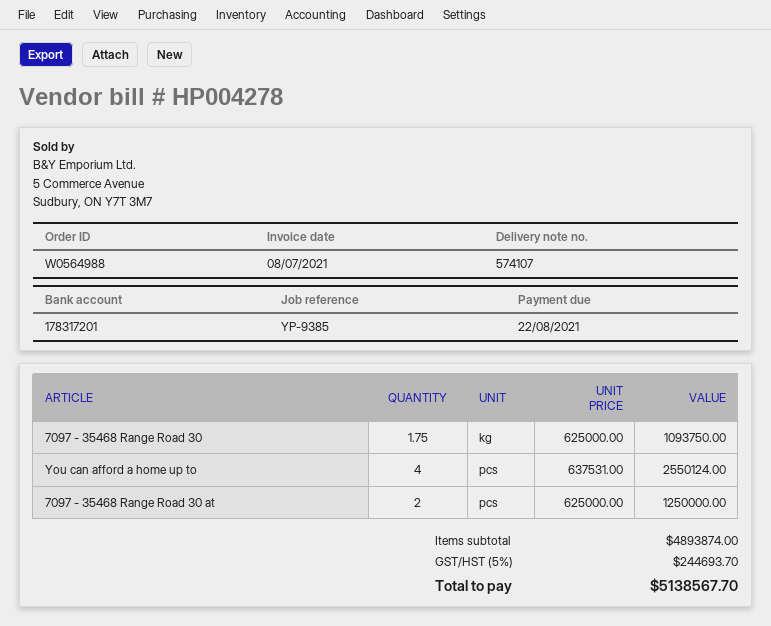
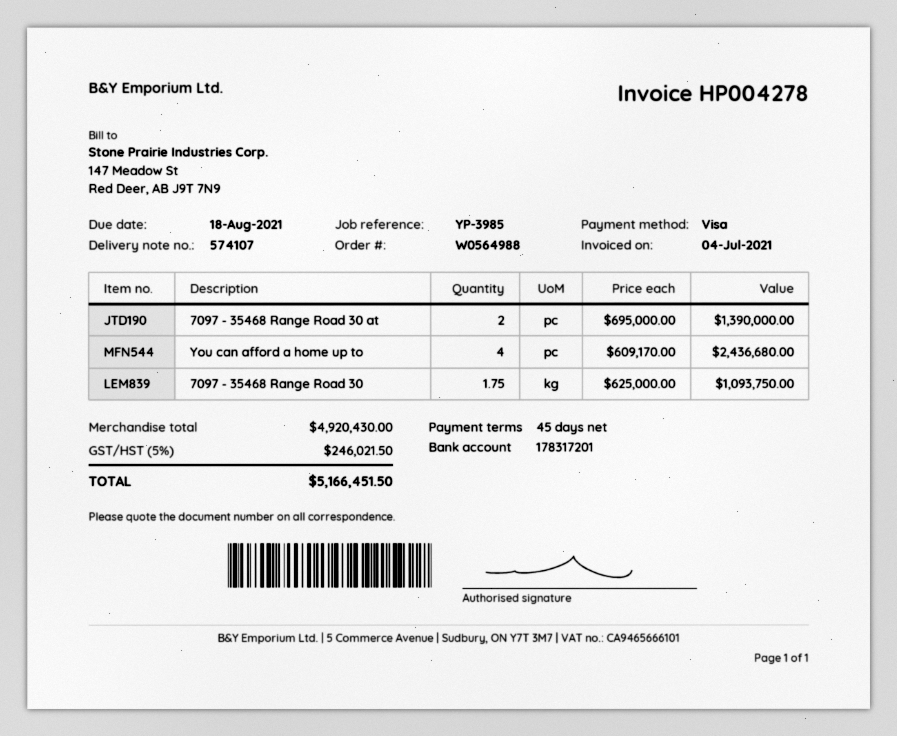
invoice date: 2021-07-08 -> 2021-07-04
due date: 2021-08-22 -> 2021-08-18
reference: YP-9385 -> YP-3985
You can afford a home up to: 4 x 637531.00 = 2550124.00 -> 4 x 609170.00 = 2436680.00
7097 - 35468 Range Road 30 at: 2 x 625000.00 = 1250000.00 -> 2 x 695000.00 = 1390000.00
subtotal: 4893874.00 -> 4920430.00
tax: 5% = 244693.70 -> 5% = 246021.50
total: 5138567.70 -> 5166451.50

